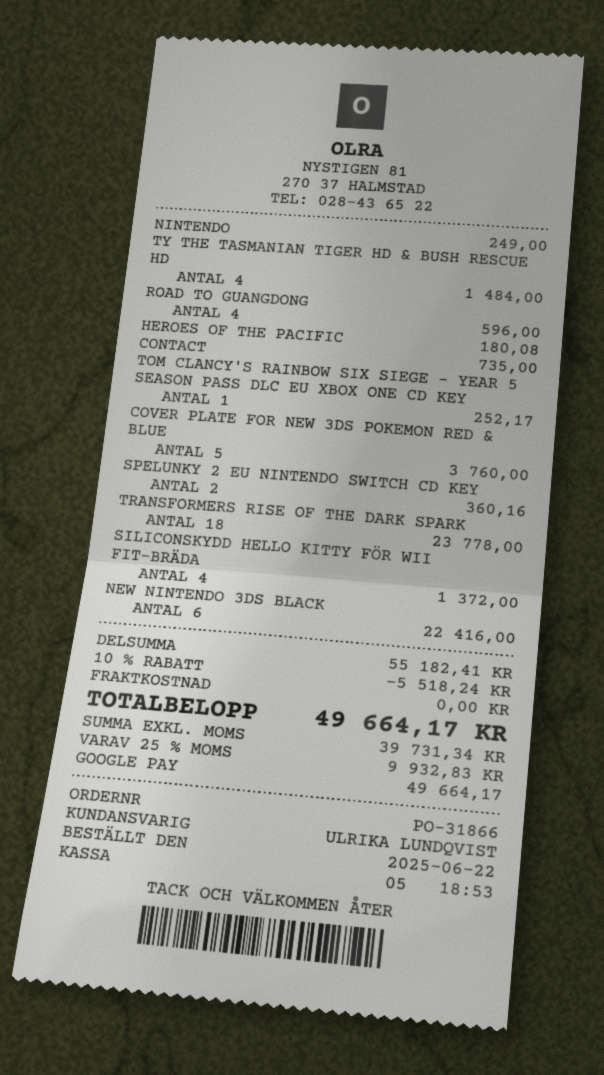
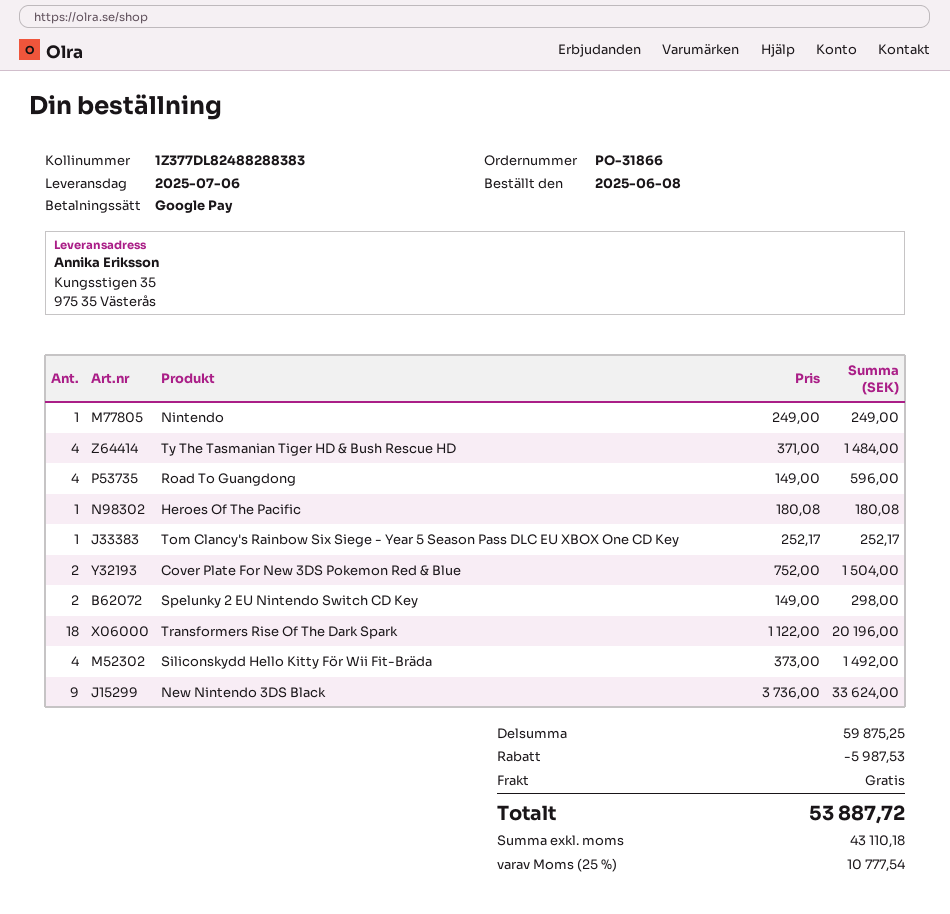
order date: 2025-06-22 -> 2025-06-08
CONTACT: 1 for 735.00 -> none
COVER PLATE FOR NEW 3DS POKEMON RED & BLUE: 5 for 3760.00 -> 2 for 1504.00
SPELUNKY 2 EU NINTENDO SWITCH CD KEY: 2 for 360.16 -> 2 for 298.00
TRANSFORMERS RISE OF THE DARK SPARK: 18 for 23778.00 -> 18 for 20196.00
SILICONSKYDD HELLO KITTY FÖR WII FIT-BRÄDA: 4 for 1372.00 -> 4 for 1492.00
NEW NINTENDO 3DS BLACK: 6 for 22416.00 -> 9 for 33624.00
subtotal: 55182.41 -> 59875.25
discount: 5518.24 -> 5987.53
net: 39731.34 -> 43110.18
tax: 25% = 9932.83 -> 25% = 10777.54
total: 49664.17 -> 53887.72

